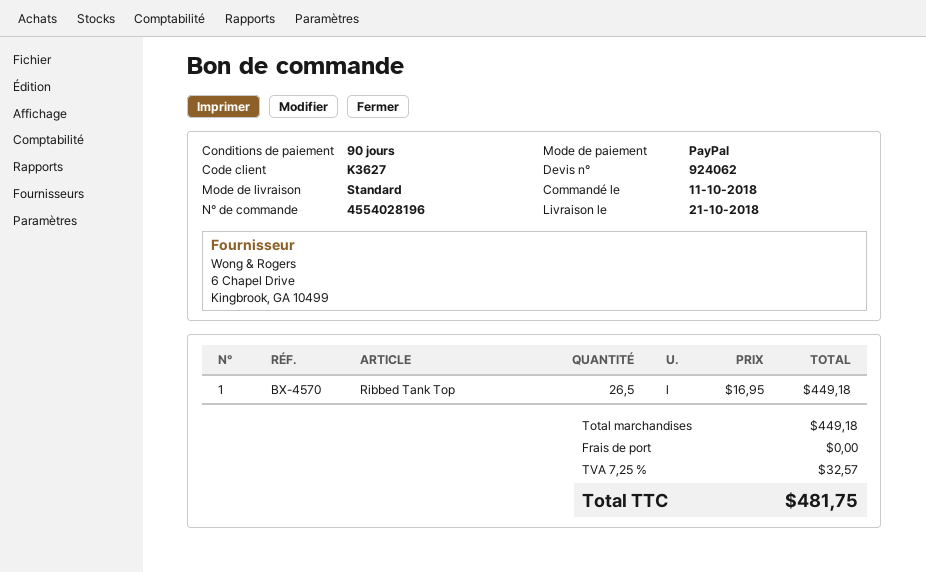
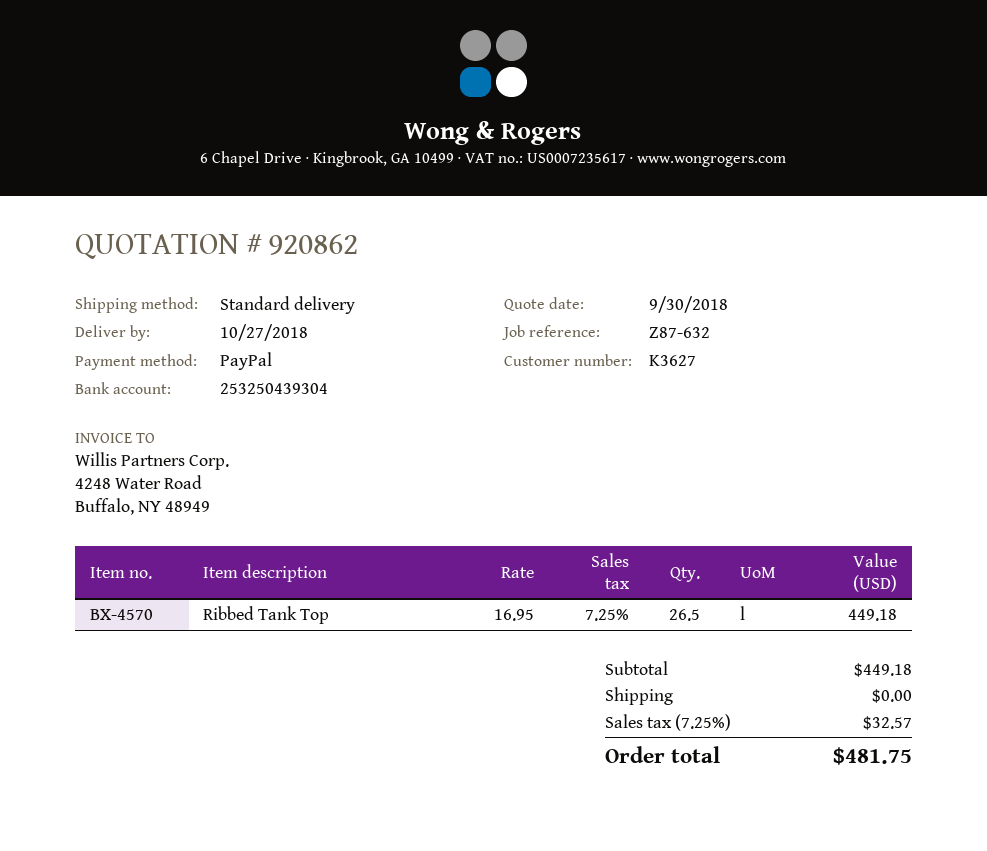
quote number: 924062 -> 920862
delivery date: 2018-10-21 -> 2018-10-27

